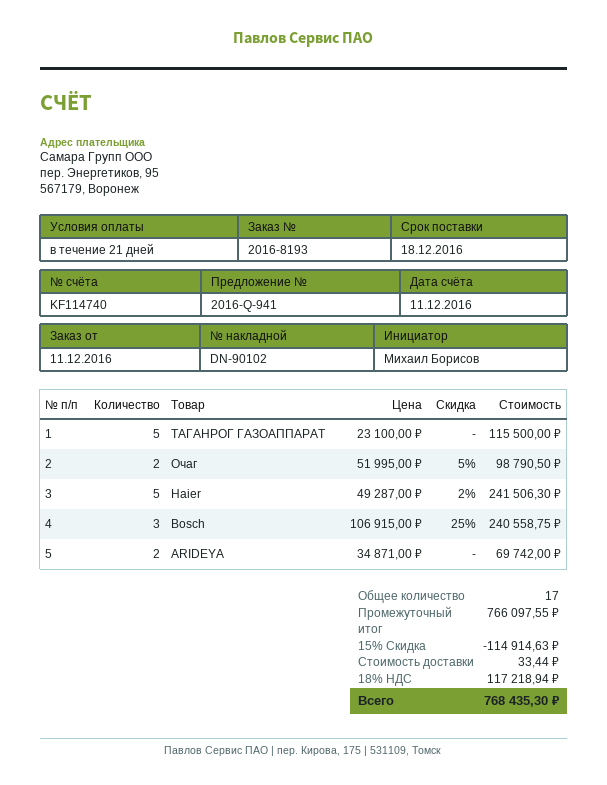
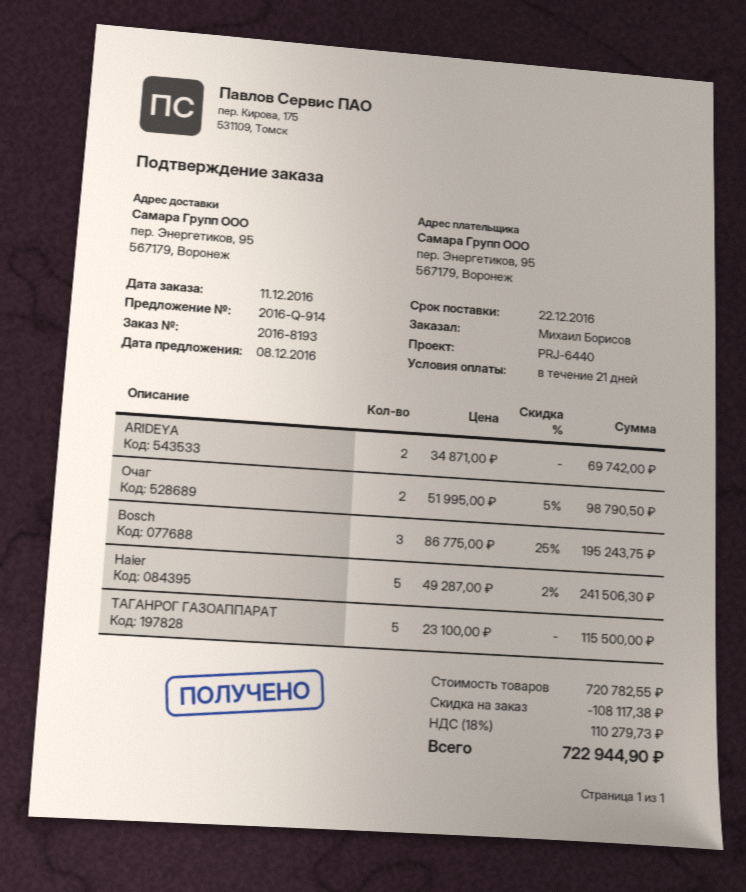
quote number: 2016-Q-941 -> 2016-Q-914
delivery date: 2016-12-18 -> 2016-12-22
Bosch: 3 x 106915.00 - 25% = 240558.75 -> 3 x 86775.00 - 25% = 195243.75
subtotal: 766097.55 -> 720782.55
discount: 114914.63 -> 108117.38
shipping: 33.44 -> none
tax: 18% = 117218.94 -> 18% = 110279.73
total: 768435.30 -> 722944.90

